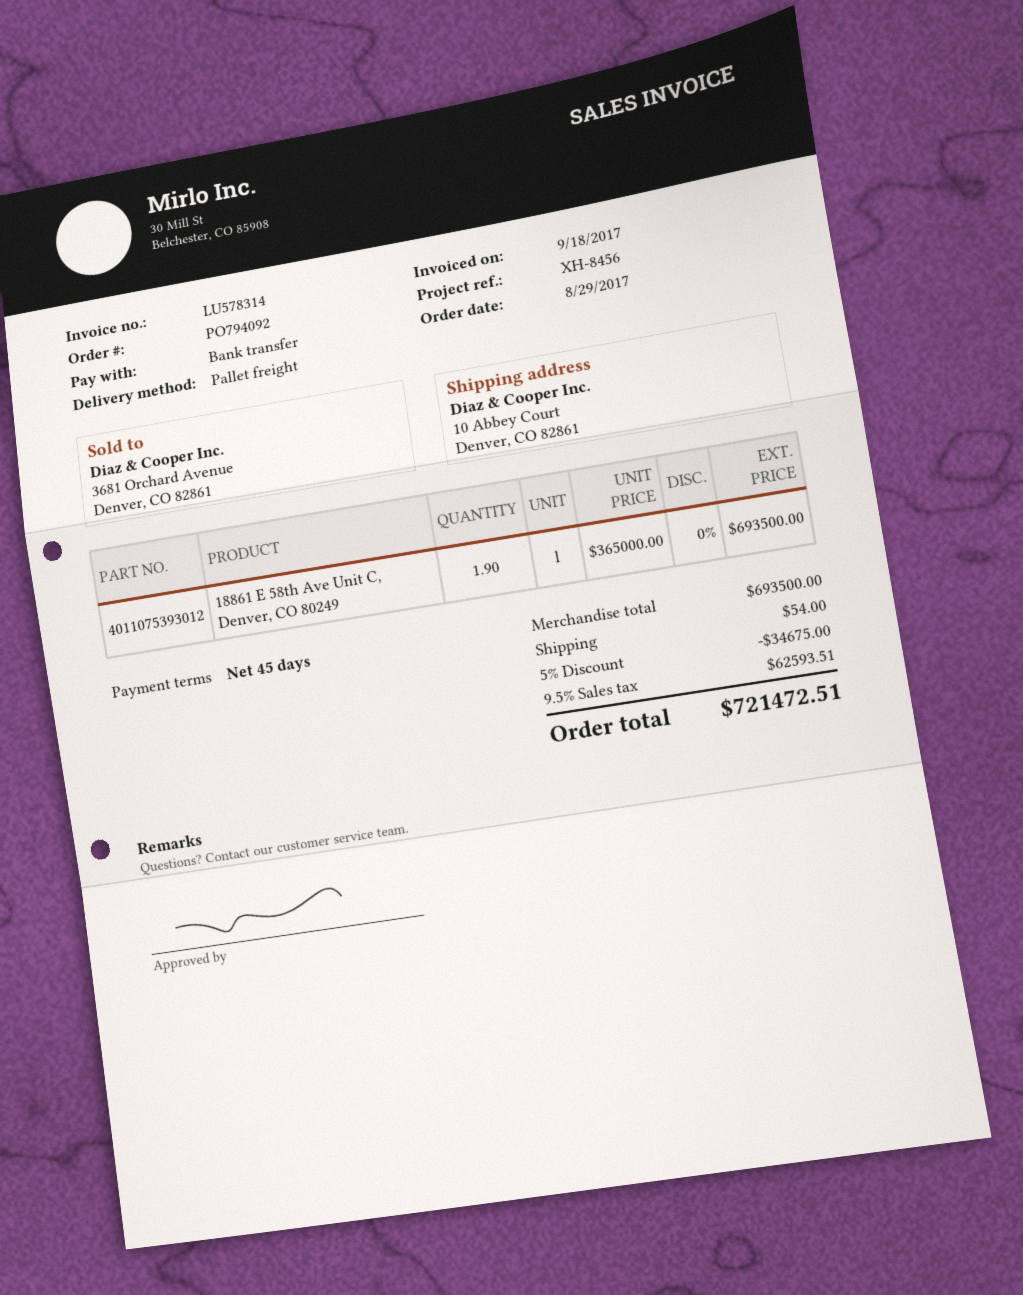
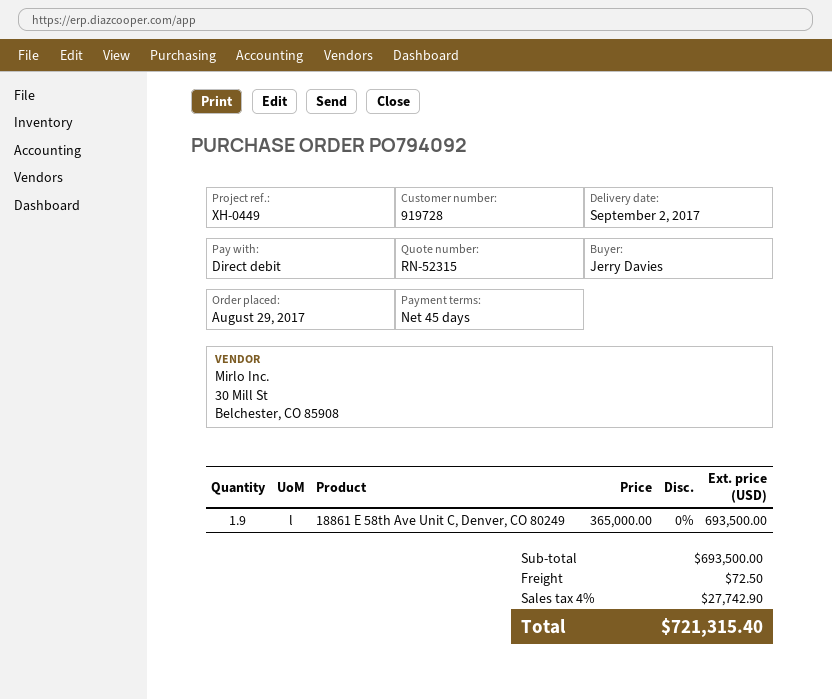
reference: XH-8456 -> XH-0449
payment method: bank transfer -> direct debit
discount: 5% = 34675.00 -> none
shipping: 54.00 -> 72.50
tax: 9.5% = 62593.51 -> 4% = 27742.90
total: 721472.51 -> 721315.40

